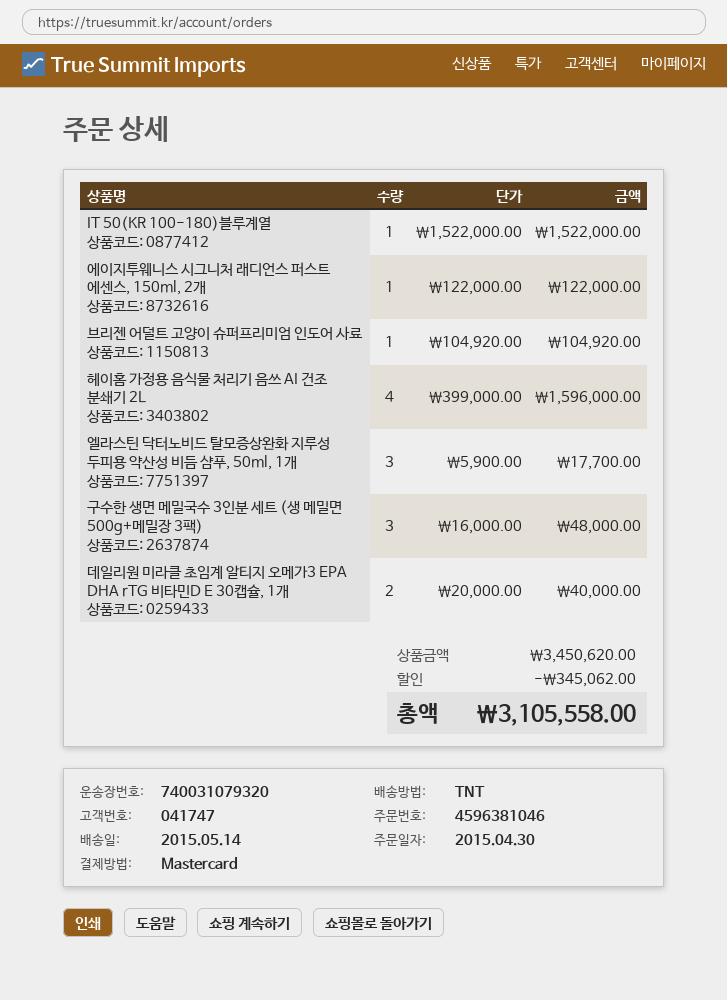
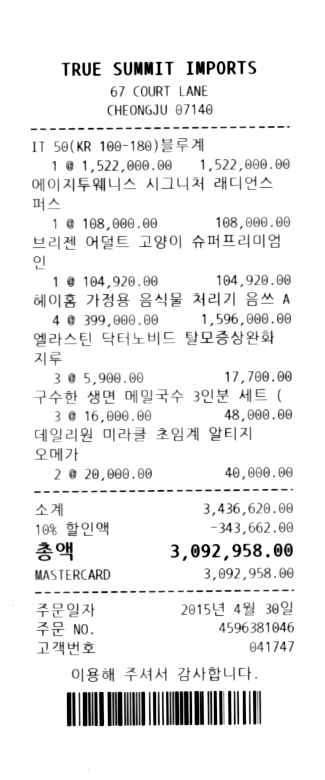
에이지투웨니스 시그니처 래디언스 퍼스트 에센스, 150ml, 2개: 1 x 122000.00 = 122000.00 -> 1 x 108000.00 = 108000.00
subtotal: 3450620.00 -> 3436620.00
discount: 345062.00 -> 343662.00
total: 3105558.00 -> 3092958.00

